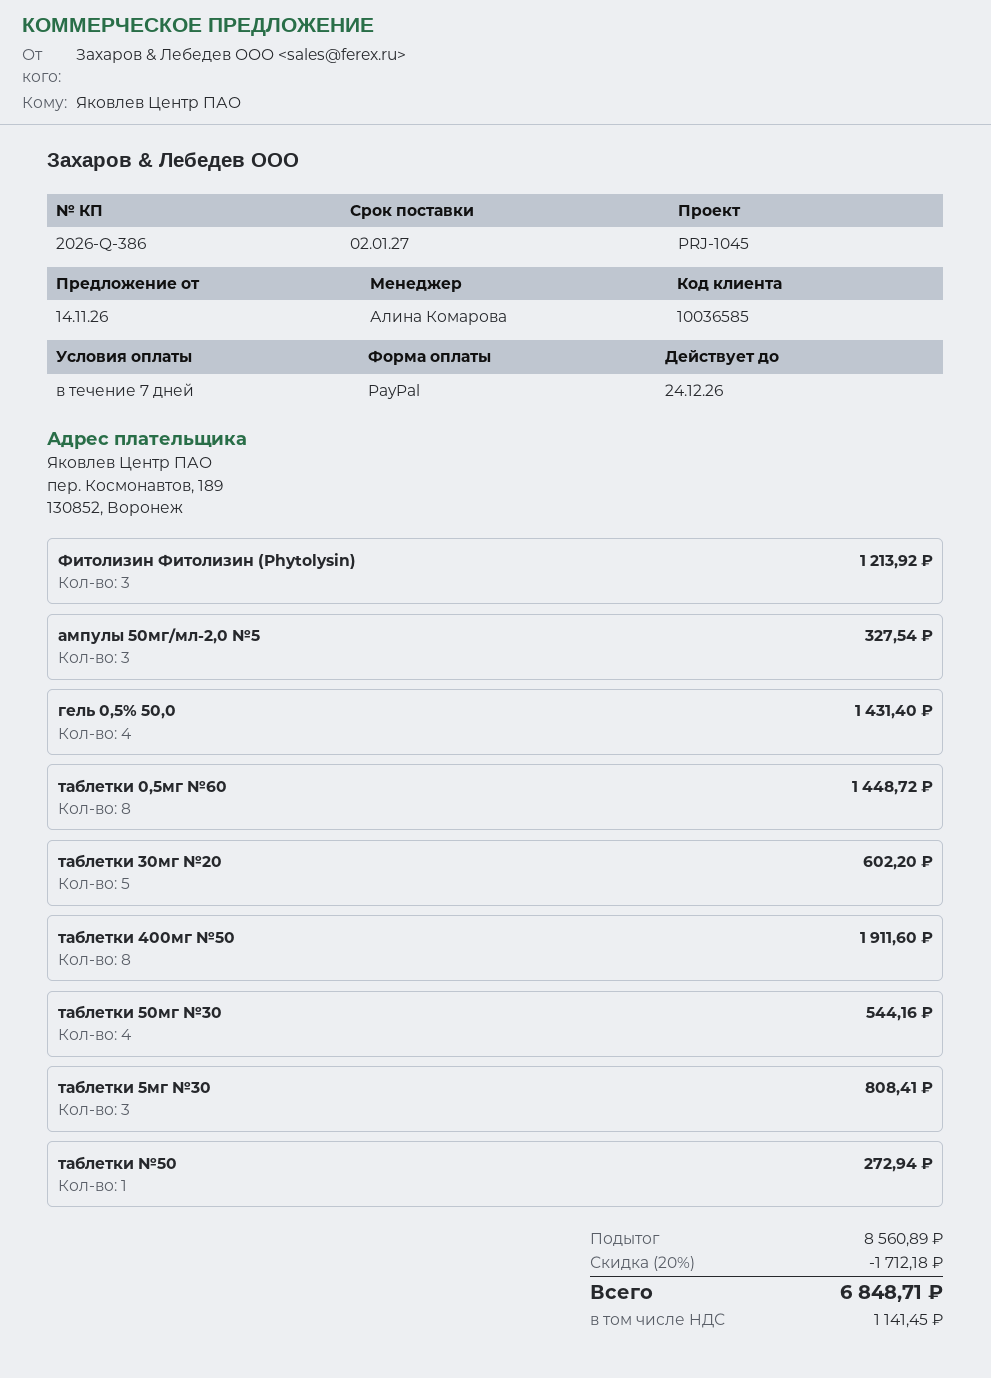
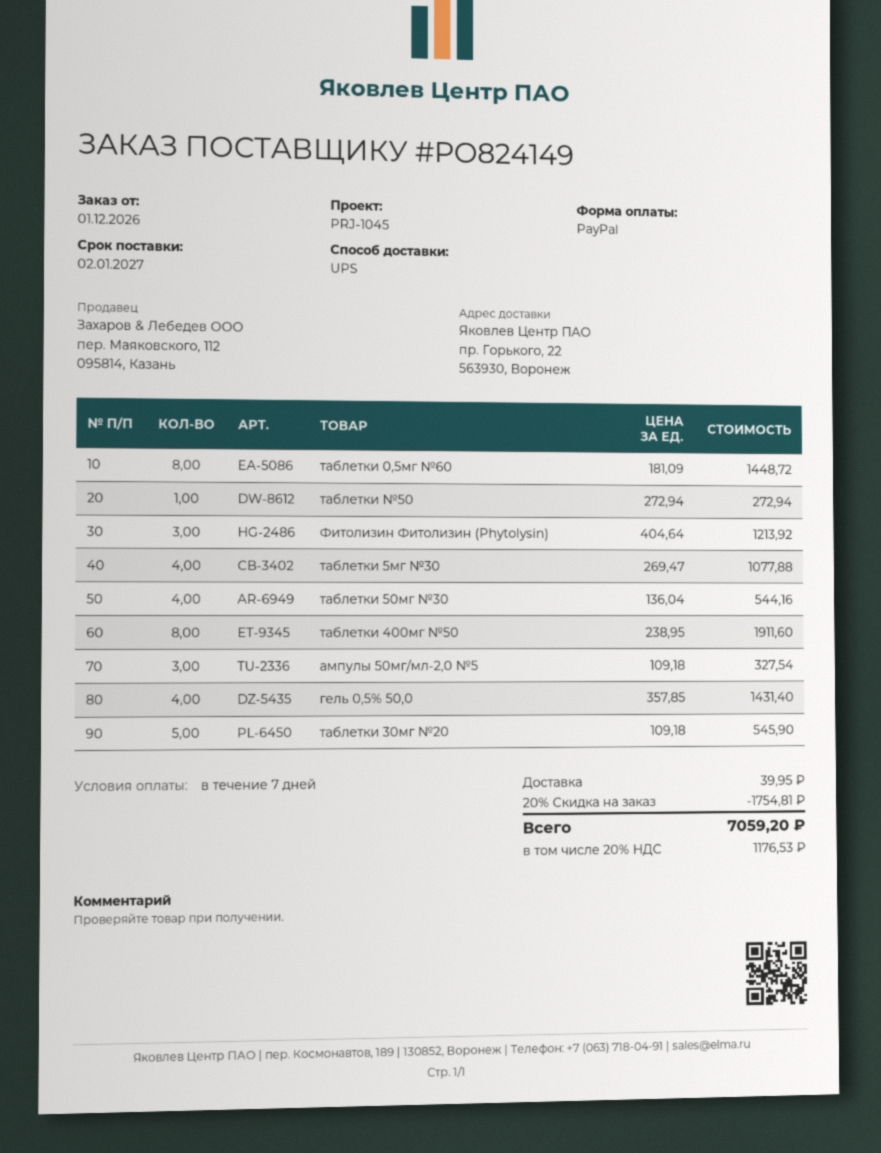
таблетки 30мг №20: 5 for 602.20 -> 5 for 545.90
таблетки 5мг №30: 3 for 808.41 -> 4 for 1077.88
discount: 20% = 1712.18 -> 20% = 1754.81
shipping: none -> 39.95
tax: 1141.45 -> 1176.53
total: 6848.71 -> 7059.20

